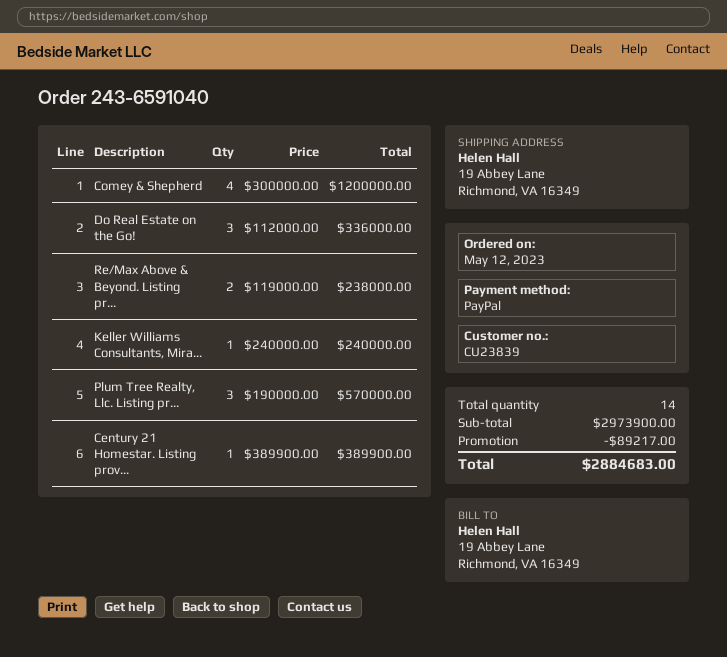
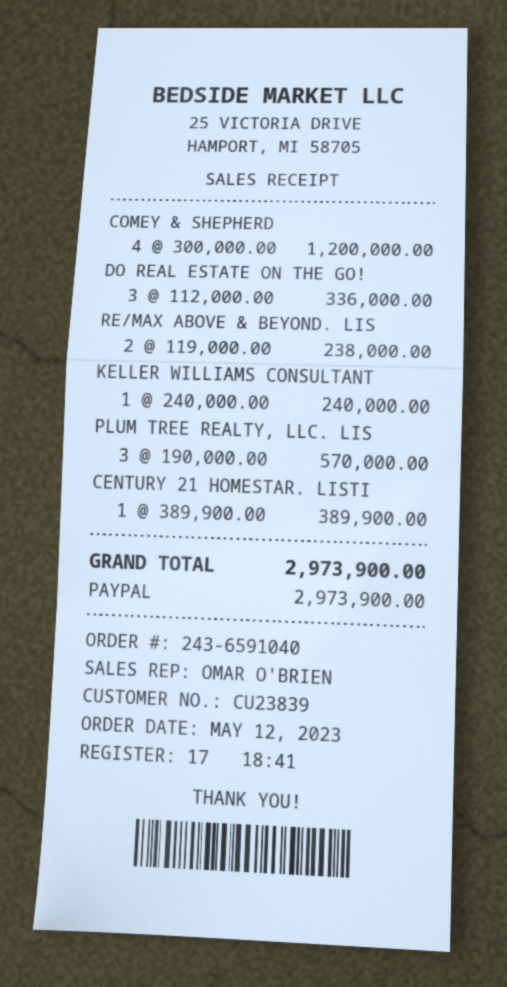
discount: 89217.00 -> none
total: 2884683.00 -> 2973900.00

